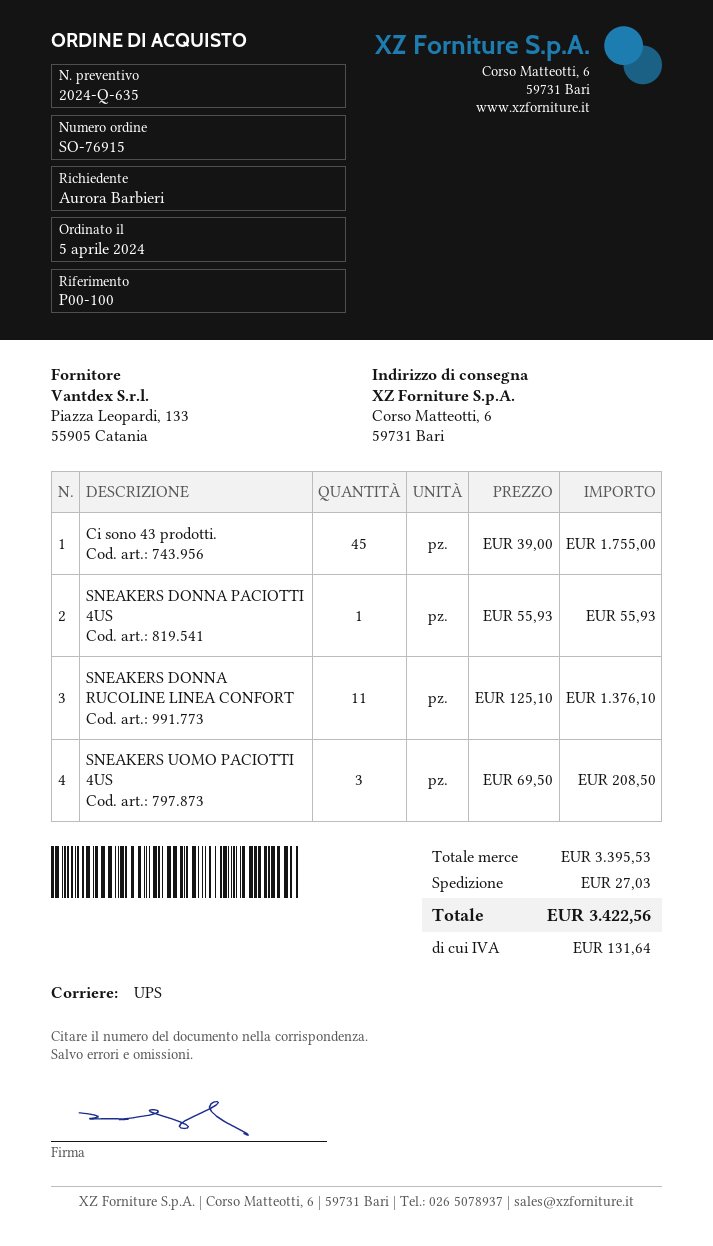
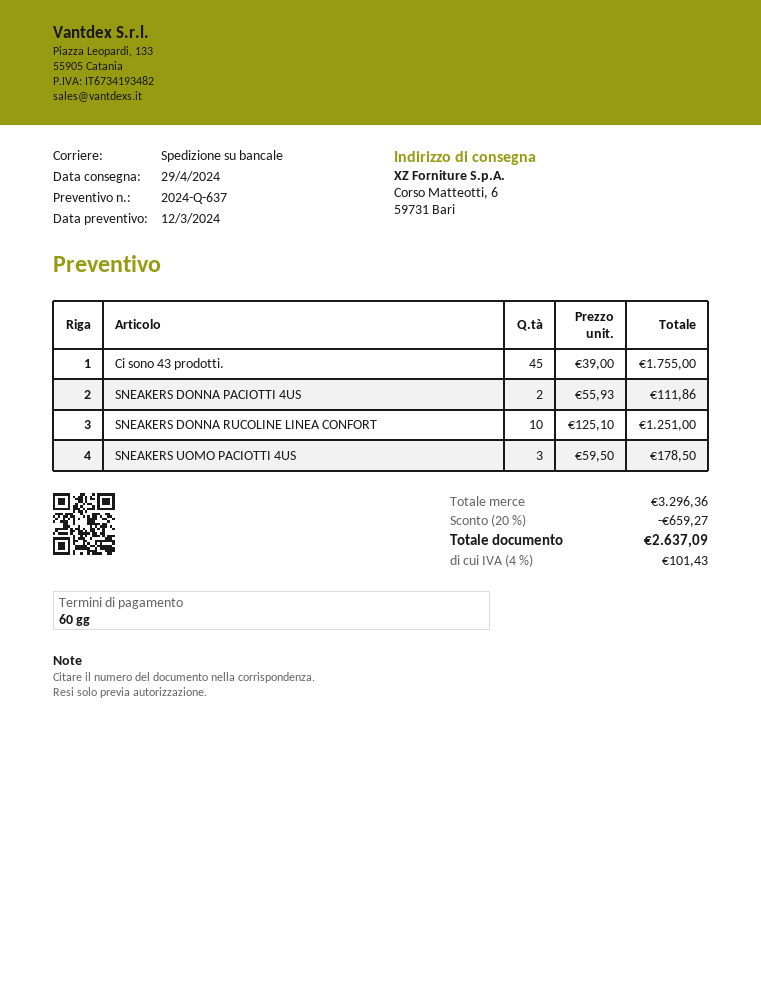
quote number: 2024-Q-635 -> 2024-Q-637
shipping method: UPS -> pallet freight
SNEAKERS DONNA PACIOTTI 4US: 1 x 55.93 = 55.93 -> 2 x 55.93 = 111.86
SNEAKERS DONNA RUCOLINE LINEA CONFORT: 11 x 125.10 = 1376.10 -> 10 x 125.10 = 1251.00
SNEAKERS UOMO PACIOTTI 4US: 3 x 69.50 = 208.50 -> 3 x 59.50 = 178.50
subtotal: 3395.53 -> 3296.36
discount: none -> 20% = 659.27
shipping: 27.03 -> none
tax: 131.64 -> 101.43
total: 3422.56 -> 2637.09

